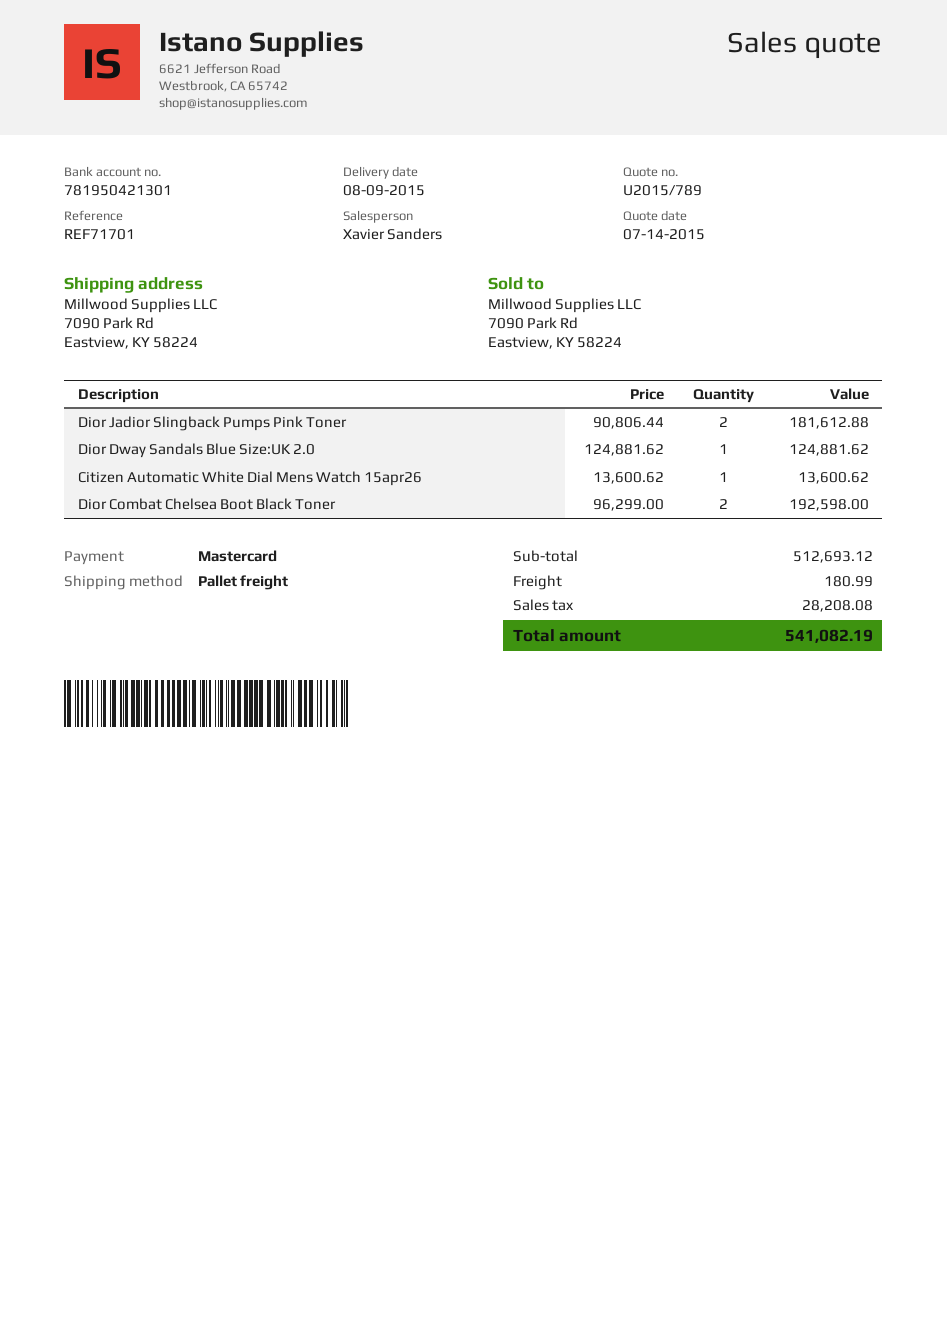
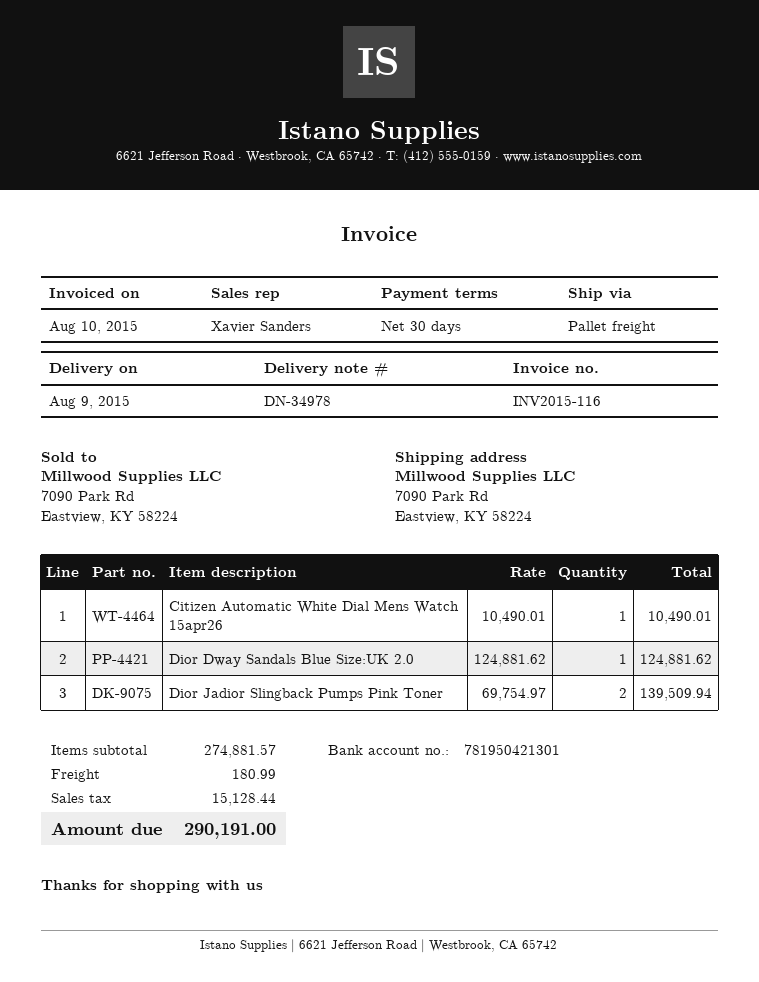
Dior Jadior Slingback Pumps Pink Toner: 2 x 90806.44 = 181612.88 -> 2 x 69754.97 = 139509.94
Citizen Automatic White Dial Mens Watch 15apr26: 1 x 13600.62 = 13600.62 -> 1 x 10490.01 = 10490.01
Dior Combat Chelsea Boot Black Toner: 2 x 96299.00 = 192598.00 -> none
subtotal: 512693.12 -> 274881.57
tax: 28208.08 -> 15128.44
total: 541082.19 -> 290191.00

